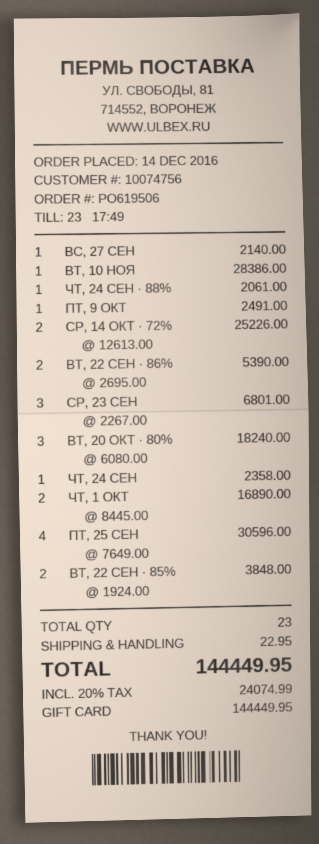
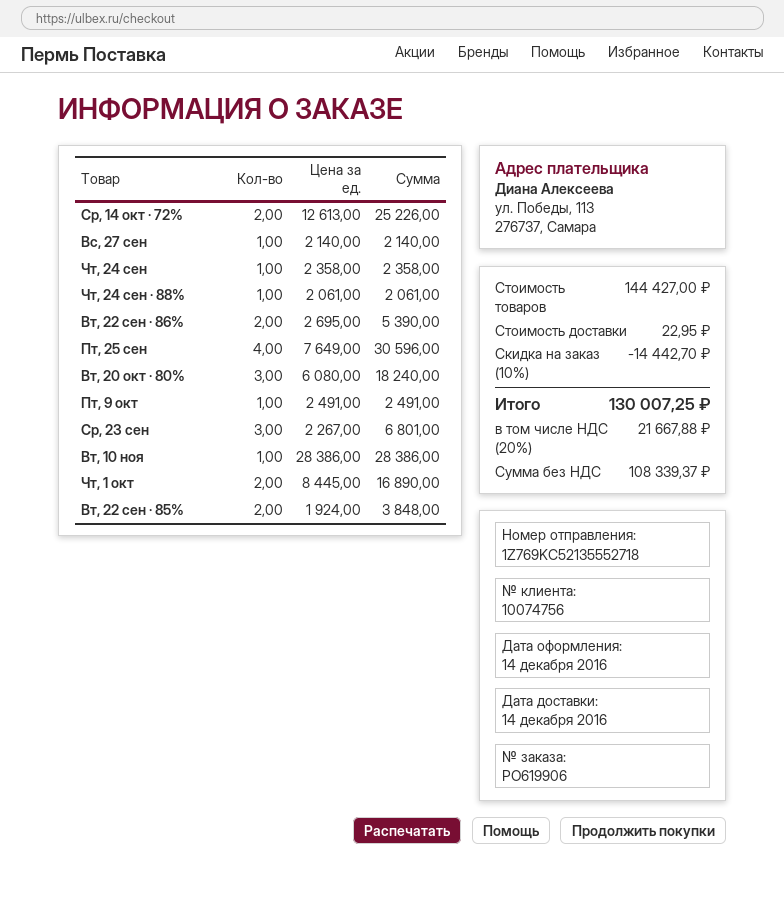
order number: PO619506 -> PO619906
discount: none -> 10% = 14442.70
tax: 20% = 24074.99 -> 20% = 21667.88
total: 144449.95 -> 130007.25

